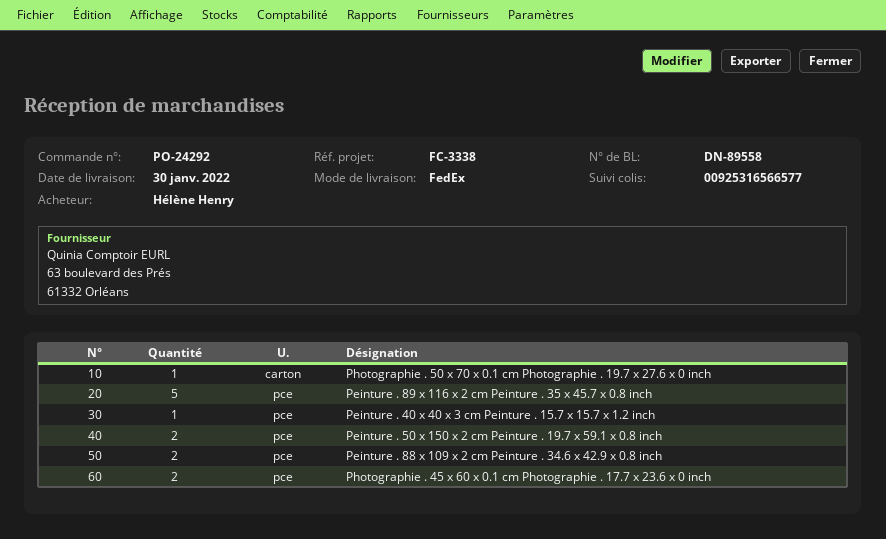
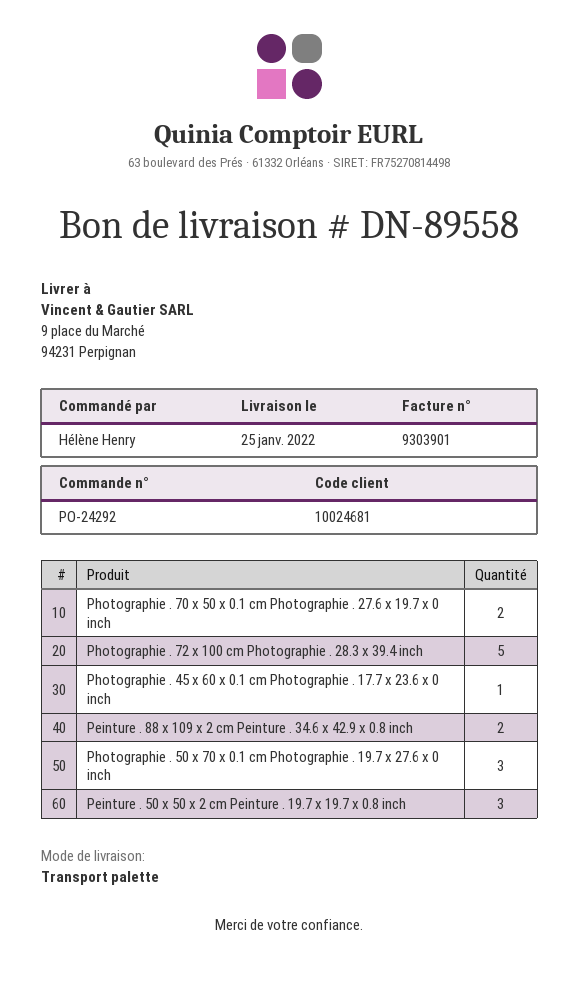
delivery date: 2022-01-30 -> 2022-01-25
shipping method: FedEx -> pallet freight
Photographie . 50 x 70 x 0.1 cm Photographie . 19.7 x 27.6 x 0 inch: 1 -> 3
Peinture . 89 x 116 x 2 cm Peinture . 35 x 45.7 x 0.8 inch: 5 -> none
Peinture . 40 x 40 x 3 cm Peinture . 15.7 x 15.7 x 1.2 inch: 1 -> none
Peinture . 50 x 150 x 2 cm Peinture . 19.7 x 59.1 x 0.8 inch: 2 -> none
Photographie . 45 x 60 x 0.1 cm Photographie . 17.7 x 23.6 x 0 inch: 2 -> 1
Photographie . 70 x 50 x 0.1 cm Photographie . 27.6 x 19.7 x 0 inch: none -> 2
Photographie . 72 x 100 cm Photographie . 28.3 x 39.4 inch: none -> 5
Peinture . 50 x 50 x 2 cm Peinture . 19.7 x 19.7 x 0.8 inch: none -> 3

